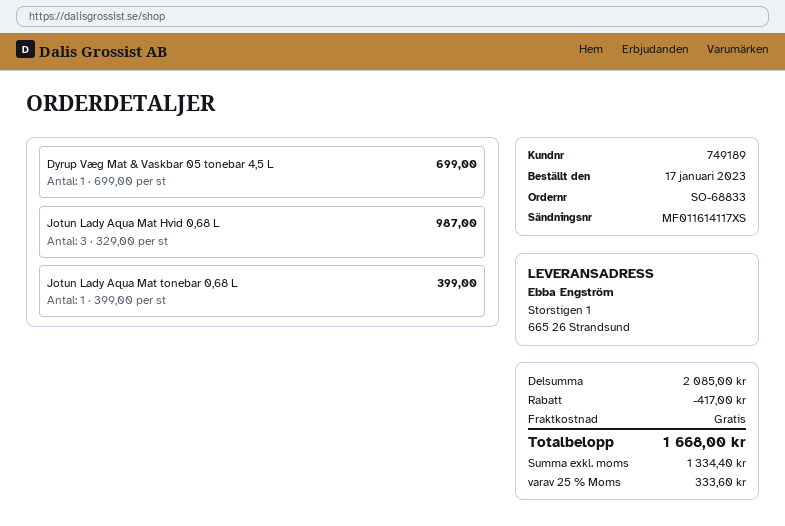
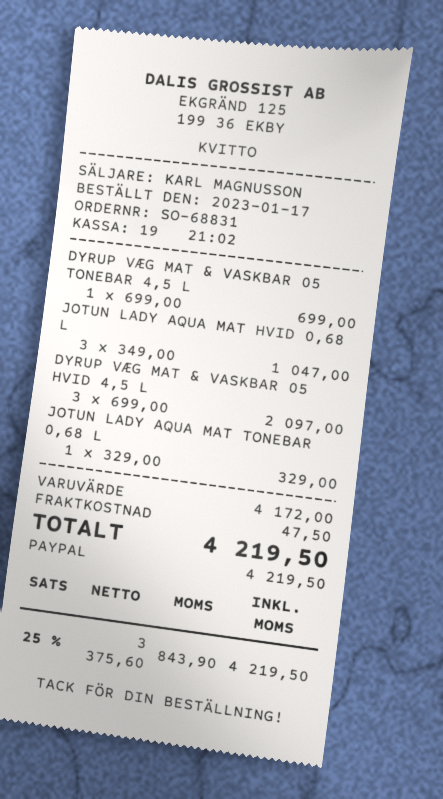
order number: SO-68833 -> SO-68831
Jotun Lady Aqua Mat Hvid 0,68 L: 3 x 329.00 = 987.00 -> 3 x 349.00 = 1047.00
Jotun Lady Aqua Mat tonebar 0,68 L: 1 x 399.00 = 399.00 -> 1 x 329.00 = 329.00
DYRUP VÆG MAT & VASKBAR 05 HVID 4,5 L: none -> 3 x 699.00 = 2097.00
subtotal: 2085.00 -> 4172.00
discount: 417.00 -> none
shipping: 0.00 -> 47.50
net: 1334.40 -> 3375.60
tax: 25% = 333.60 -> 25% = 843.90
total: 1668.00 -> 4219.50

